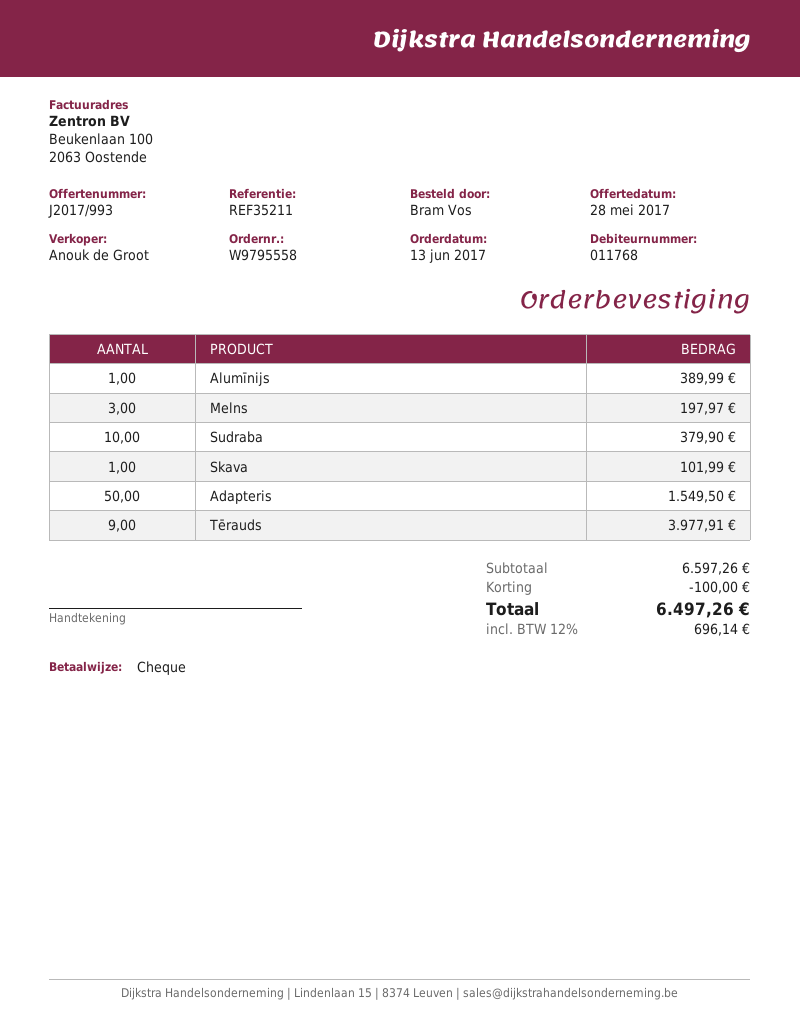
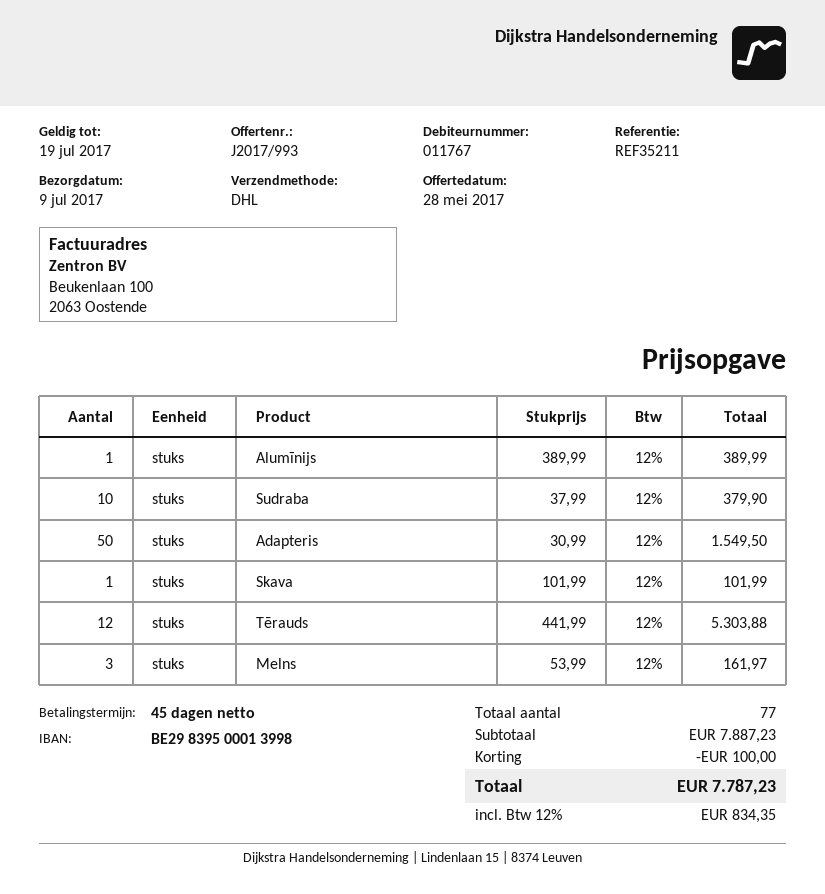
customer number: 011768 -> 011767
Melns: 3 for 197.97 -> 3 for 161.97
Tērauds: 9 for 3977.91 -> 12 for 5303.88
subtotal: 6597.26 -> 7887.23
tax: 12% = 696.14 -> 12% = 834.35
total: 6497.26 -> 7787.23

